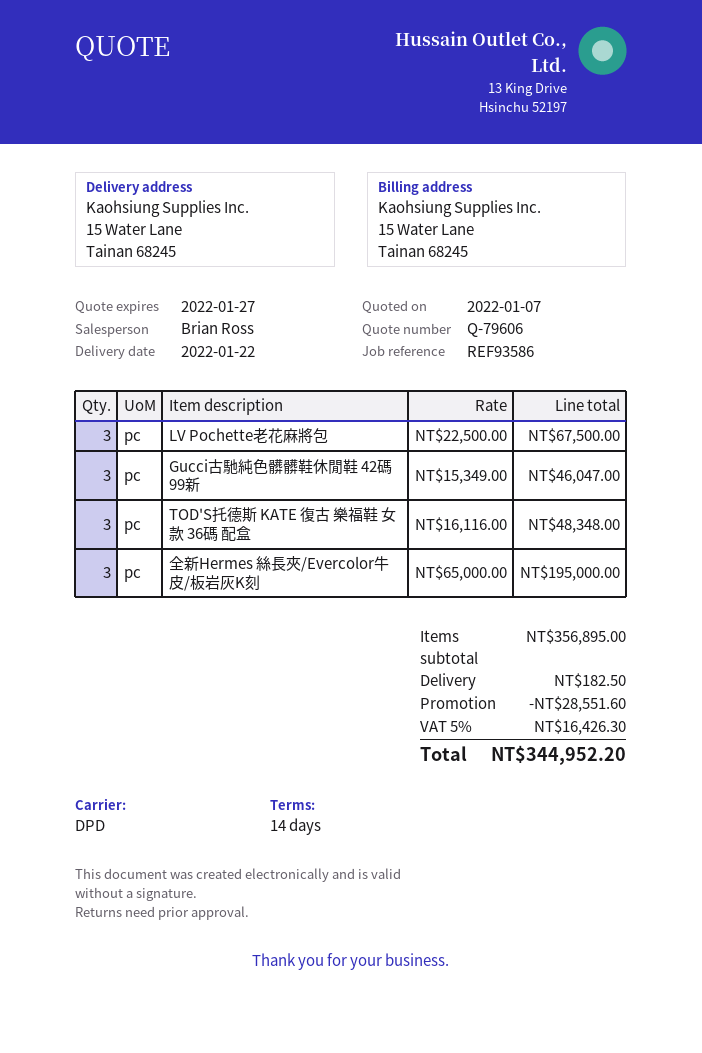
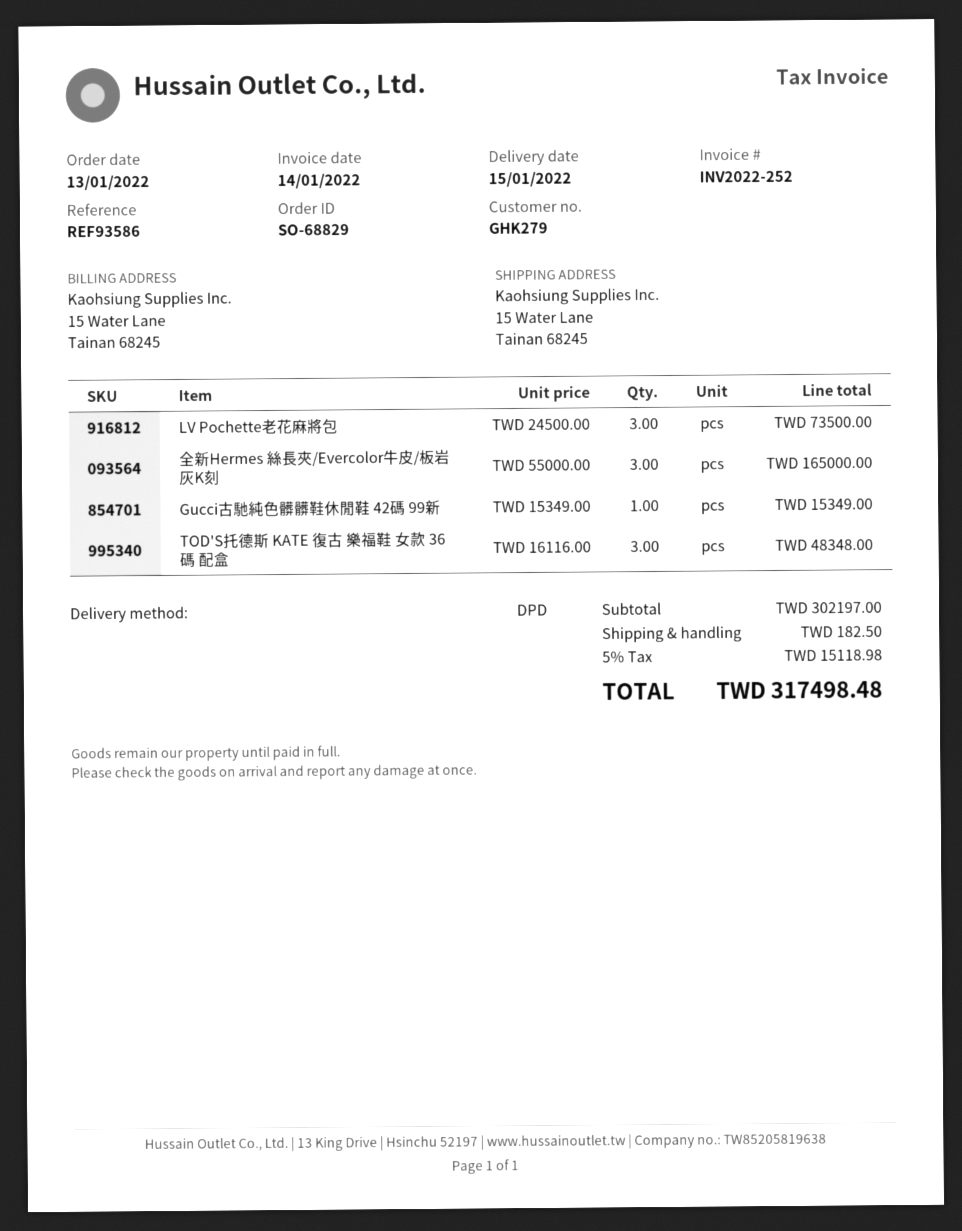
delivery date: 2022-01-22 -> 2022-01-15
LV Pochette老花麻將包: 3 x 22500.00 = 67500.00 -> 3 x 24500.00 = 73500.00
Gucci古馳純色髒髒鞋休閒鞋 42碼 99新: 3 x 15349.00 = 46047.00 -> 1 x 15349.00 = 15349.00
全新Hermes 絲長夾/Evercolor牛皮/板岩灰K刻: 3 x 65000.00 = 195000.00 -> 3 x 55000.00 = 165000.00
subtotal: 356895.00 -> 302197.00
discount: 28551.60 -> none
tax: 5% = 16426.30 -> 5% = 15118.98
total: 344952.20 -> 317498.48

